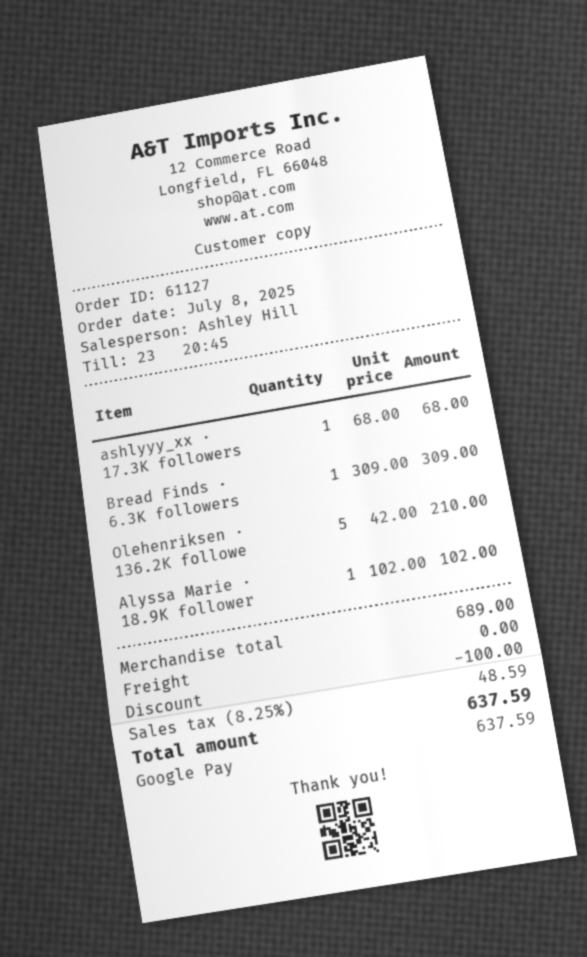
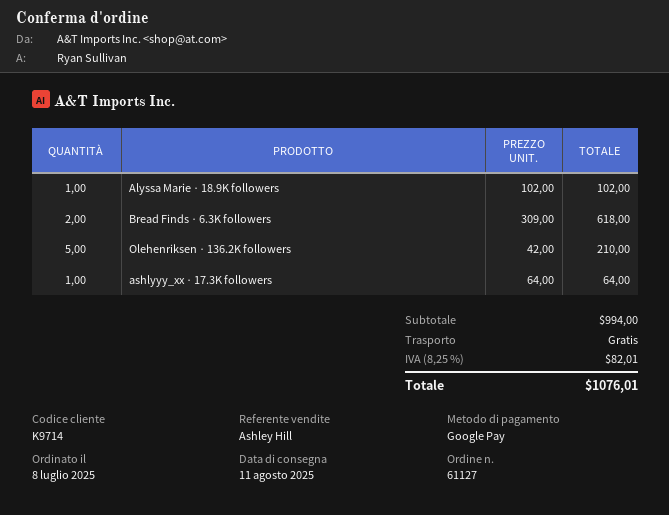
ashlyyy_xx · 17.3K followers: 1 x 68.00 = 68.00 -> 1 x 64.00 = 64.00
Bread Finds · 6.3K followers: 1 x 309.00 = 309.00 -> 2 x 309.00 = 618.00
subtotal: 689.00 -> 994.00
discount: 100.00 -> none
tax: 8.25% = 48.59 -> 8.25% = 82.01
total: 637.59 -> 1076.01

